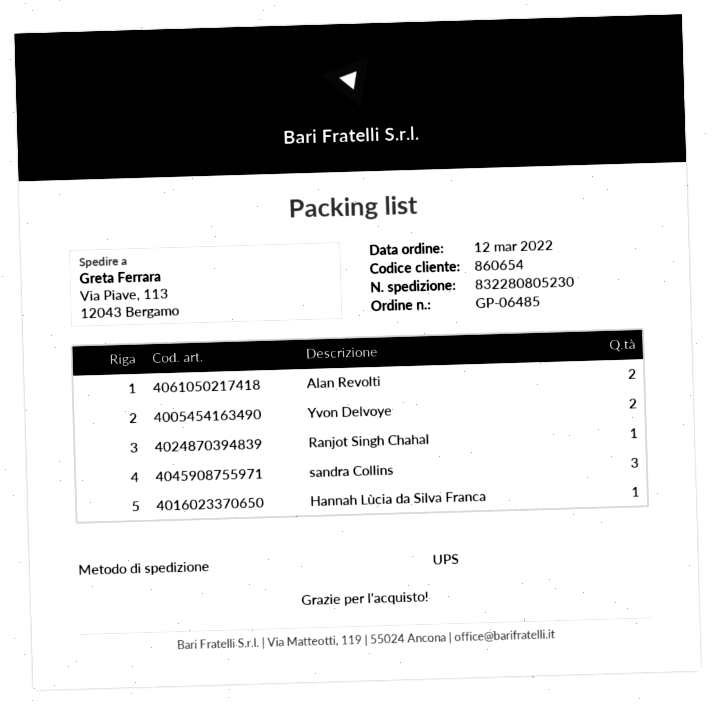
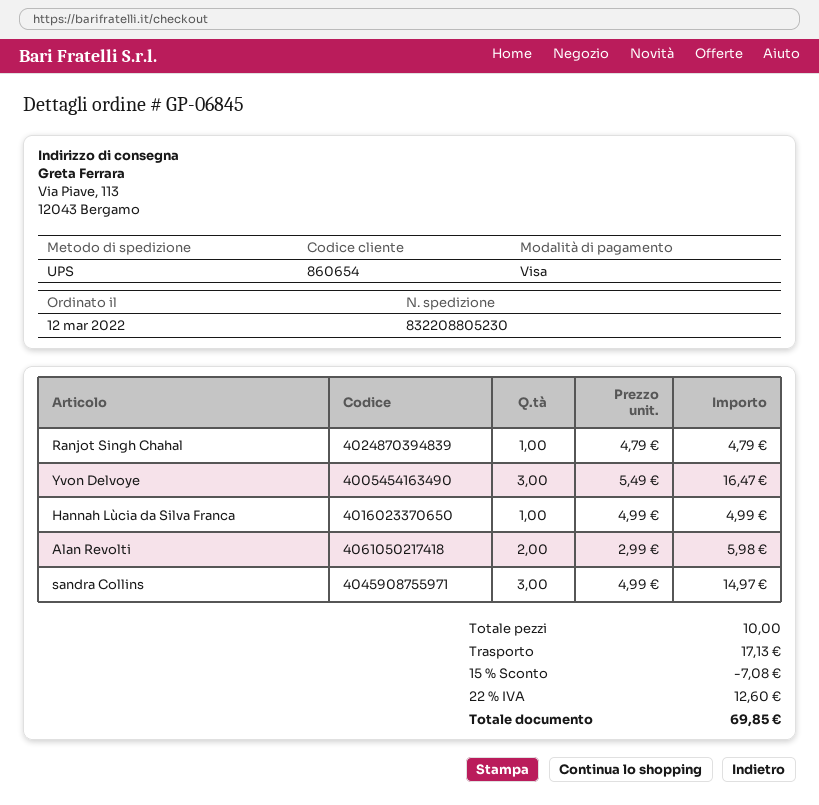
order number: GP-06485 -> GP-06845
tracking number: 832280805230 -> 832208805230
Yvon Delvoye: 2 -> 3

